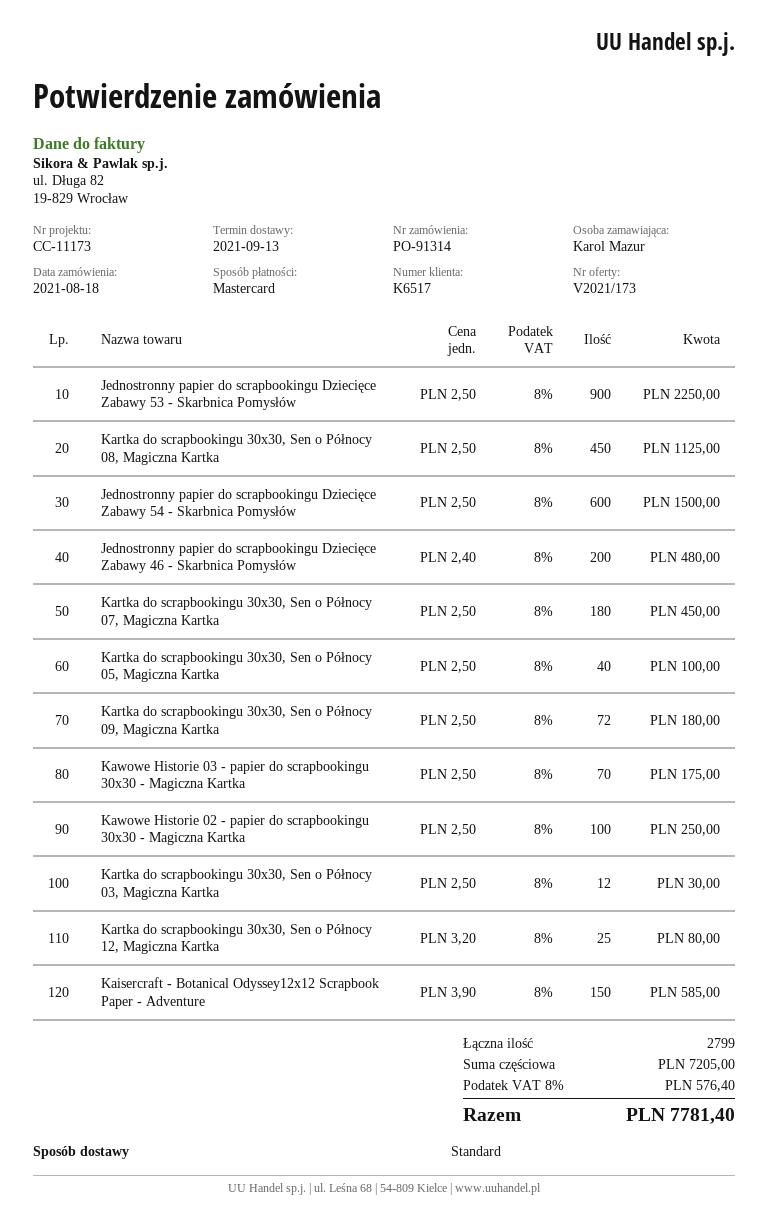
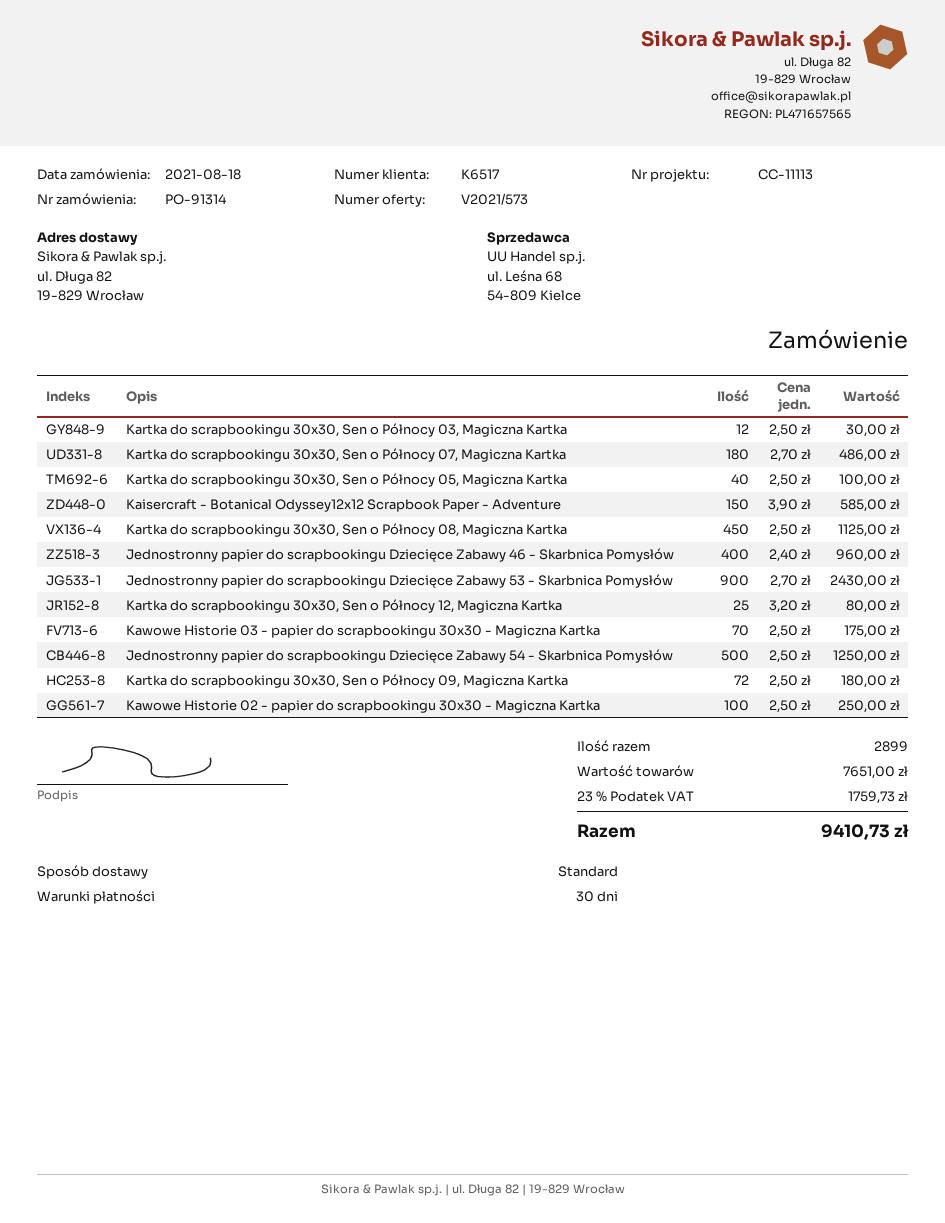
quote number: V2021/173 -> V2021/573
reference: CC-11173 -> CC-11113
Jednostronny papier do scrapbookingu Dziecięce Zabawy 53 - Skarbnica Pomysłów: 900 x 2.50 = 2250.00 -> 900 x 2.70 = 2430.00
Jednostronny papier do scrapbookingu Dziecięce Zabawy 54 - Skarbnica Pomysłów: 600 x 2.50 = 1500.00 -> 500 x 2.50 = 1250.00
Jednostronny papier do scrapbookingu Dziecięce Zabawy 46 - Skarbnica Pomysłów: 200 x 2.40 = 480.00 -> 400 x 2.40 = 960.00
Kartka do scrapbookingu 30x30, Sen o Północy 07, Magiczna Kartka: 180 x 2.50 = 450.00 -> 180 x 2.70 = 486.00
total quantity: 2799 -> 2899
subtotal: 7205.00 -> 7651.00
tax: 8% = 576.40 -> 23% = 1759.73
total: 7781.40 -> 9410.73

